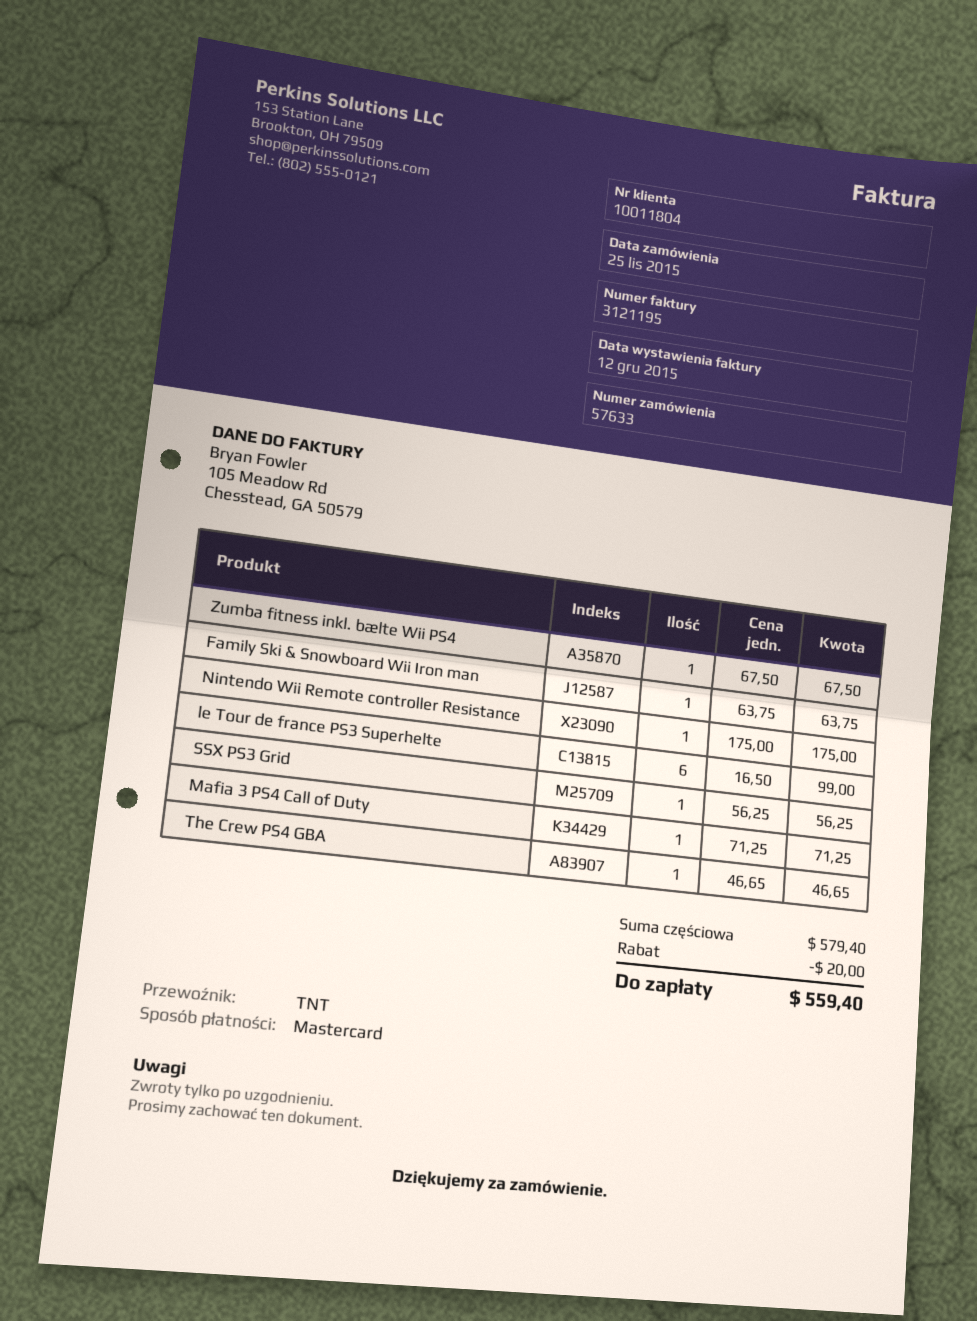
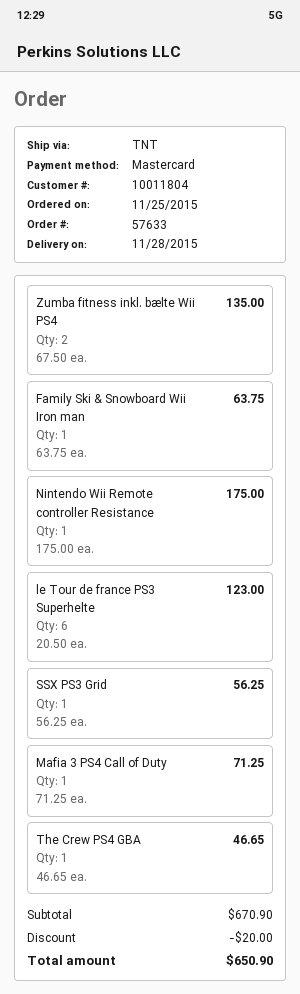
Zumba fitness inkl. bælte Wii PS4: 1 x 67.50 = 67.50 -> 2 x 67.50 = 135.00
le Tour de france PS3 Superhelte: 6 x 16.50 = 99.00 -> 6 x 20.50 = 123.00
subtotal: 579.40 -> 670.90
total: 559.40 -> 650.90

